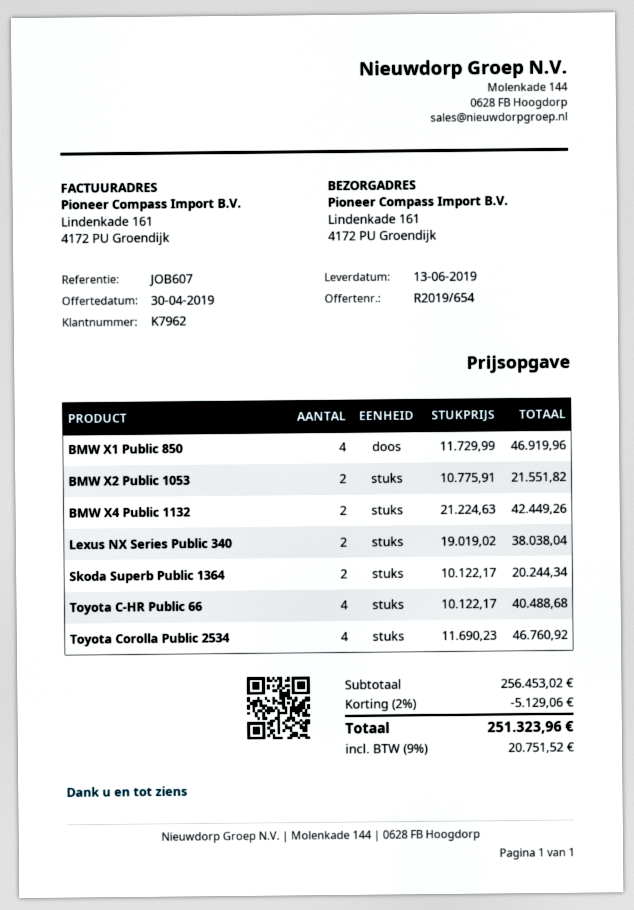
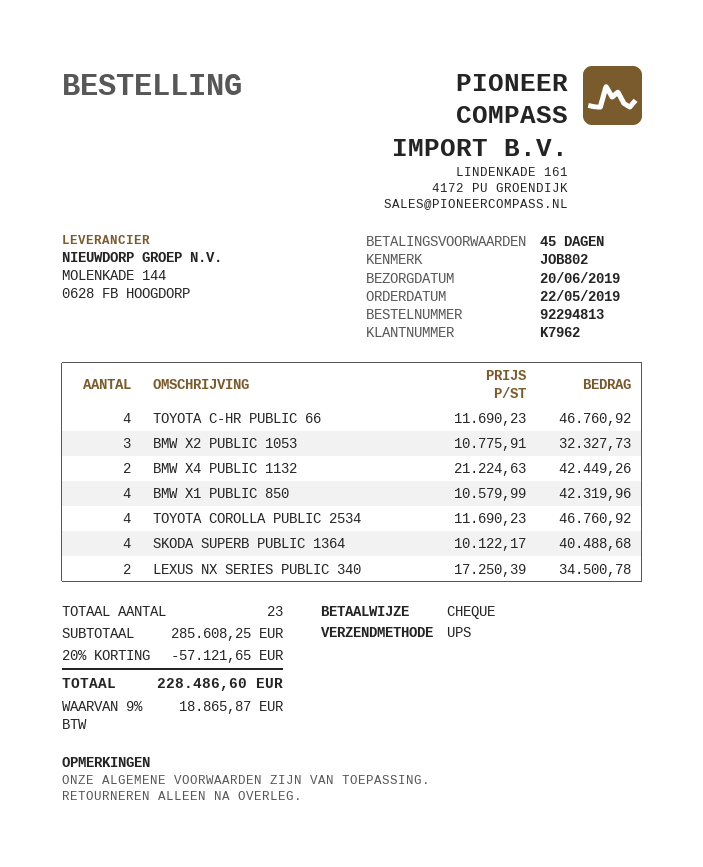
delivery date: 2019-06-13 -> 2019-06-20
reference: JOB607 -> JOB802
BMW X1 Public 850: 4 x 11729.99 = 46919.96 -> 4 x 10579.99 = 42319.96
BMW X2 Public 1053: 2 x 10775.91 = 21551.82 -> 3 x 10775.91 = 32327.73
Lexus NX Series Public 340: 2 x 19019.02 = 38038.04 -> 2 x 17250.39 = 34500.78
Skoda Superb Public 1364: 2 x 10122.17 = 20244.34 -> 4 x 10122.17 = 40488.68
Toyota C-HR Public 66: 4 x 10122.17 = 40488.68 -> 4 x 11690.23 = 46760.92
subtotal: 256453.02 -> 285608.25
discount: 2% = 5129.06 -> 20% = 57121.65
tax: 9% = 20751.52 -> 9% = 18865.87
total: 251323.96 -> 228486.60

